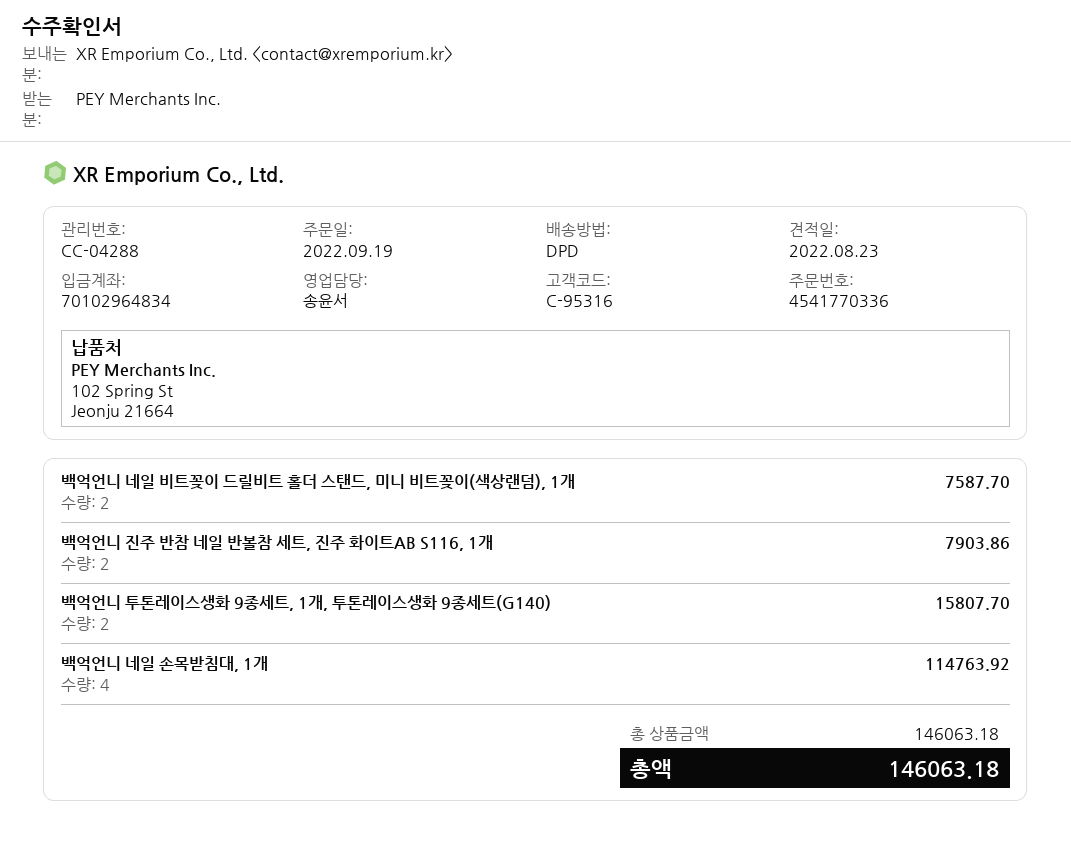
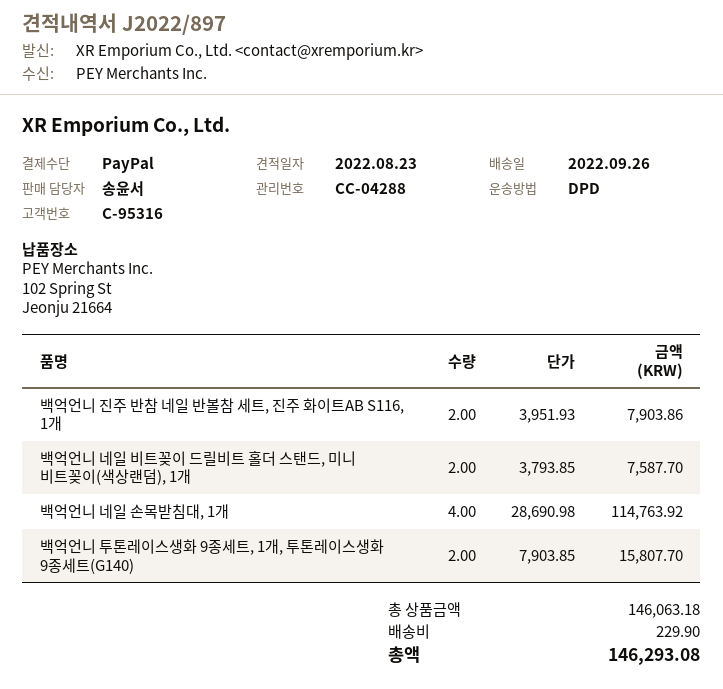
shipping: none -> 229.90
total: 146063.18 -> 146293.08

